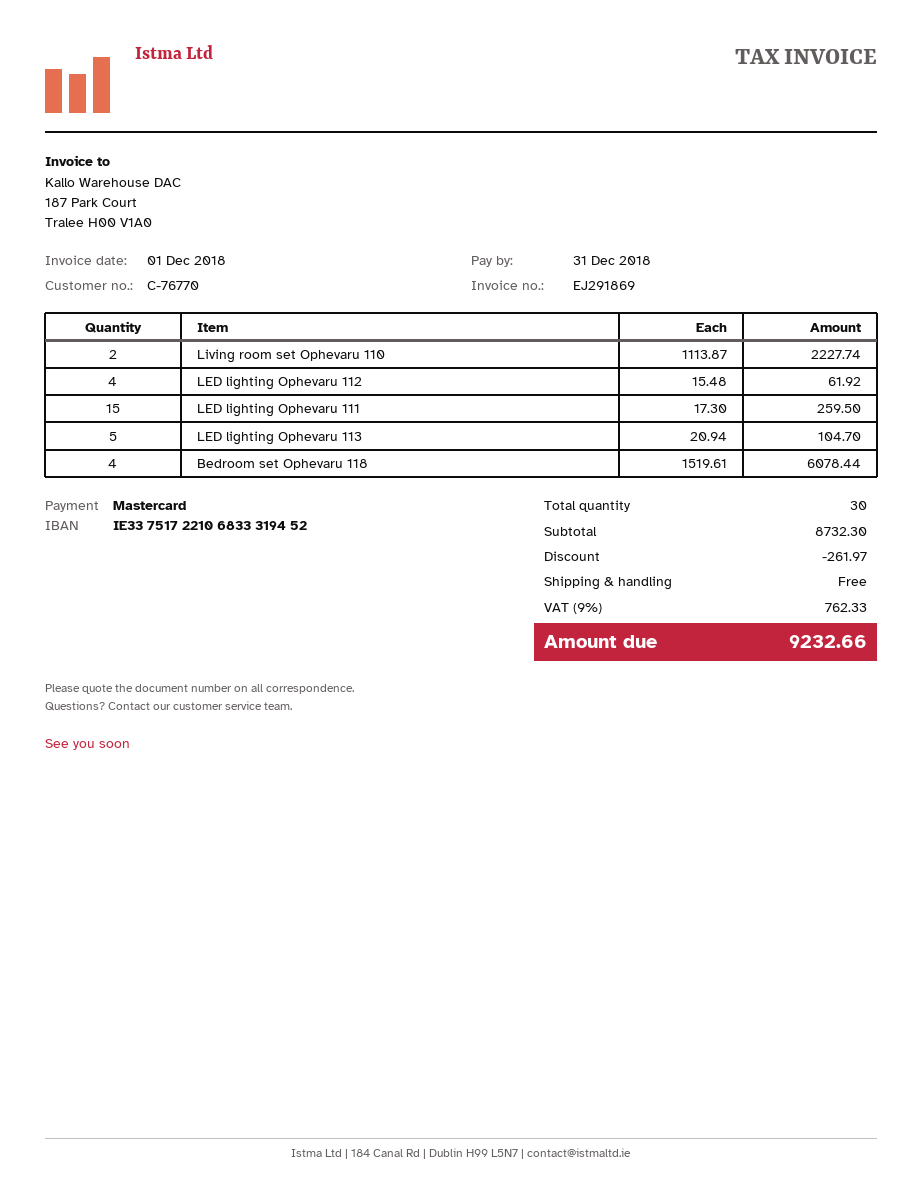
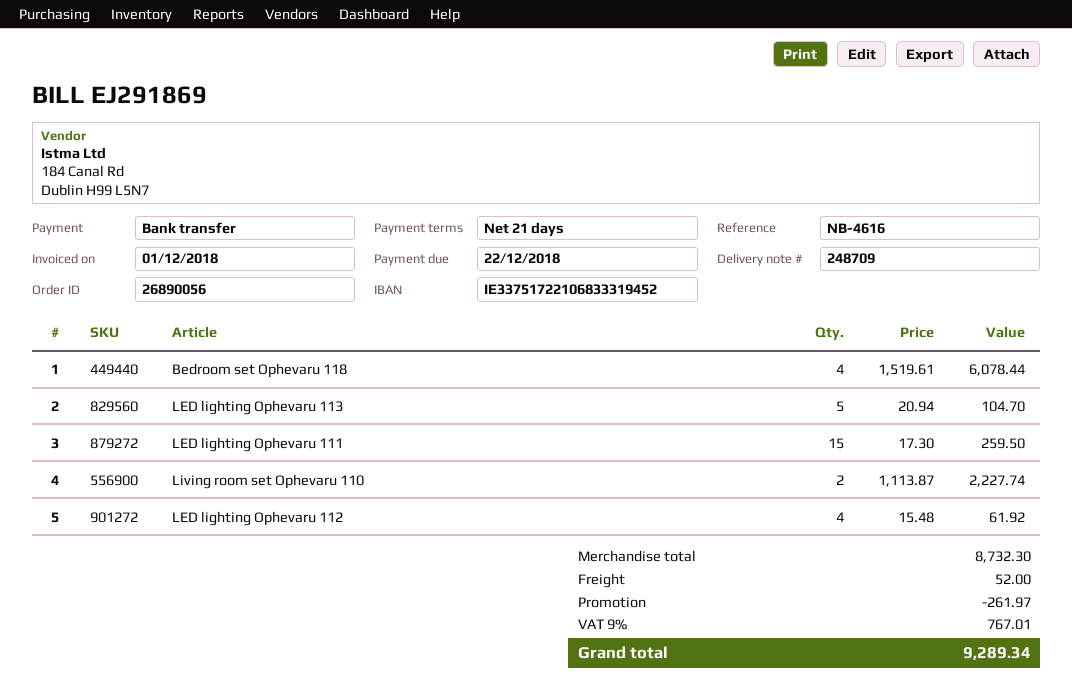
due date: 2018-12-31 -> 2018-12-22
payment method: Mastercard -> bank transfer
shipping: 0.00 -> 52.00
tax: 9% = 762.33 -> 9% = 767.01
total: 9232.66 -> 9289.34

